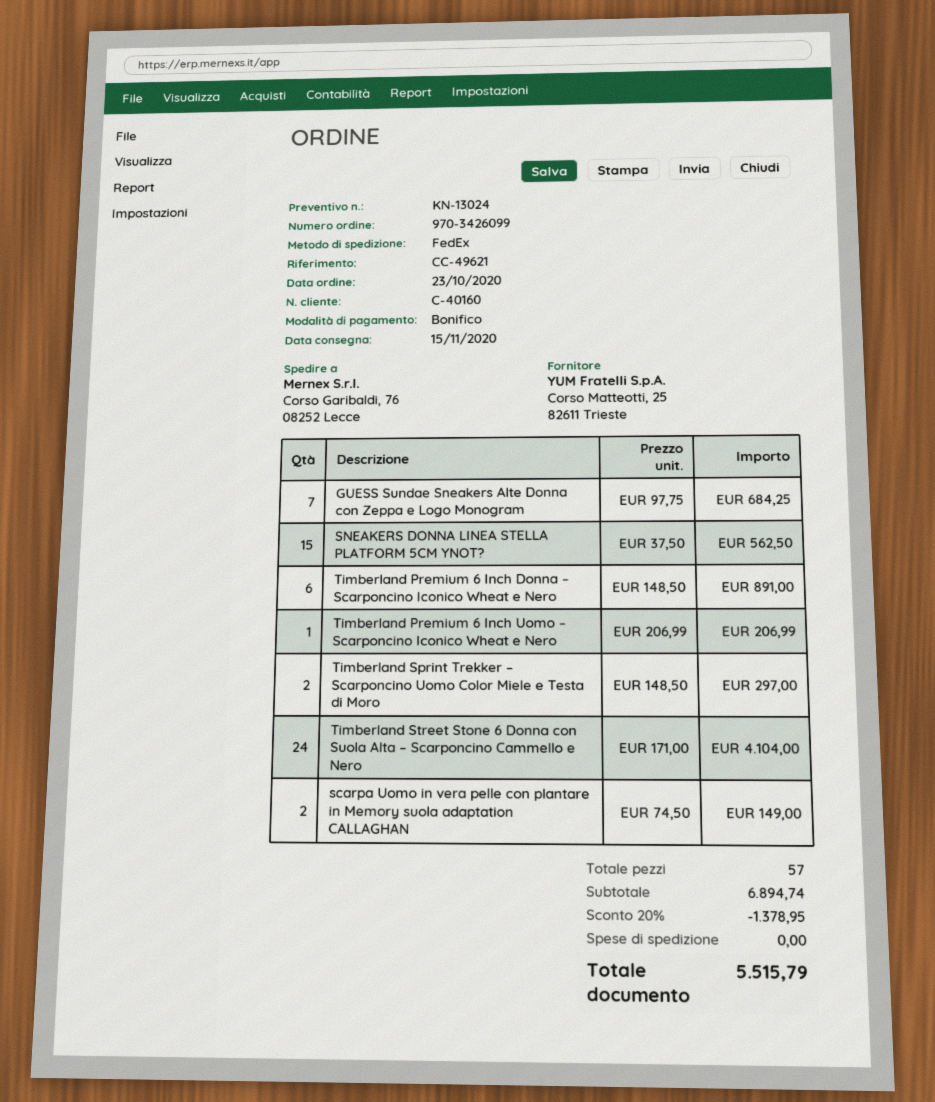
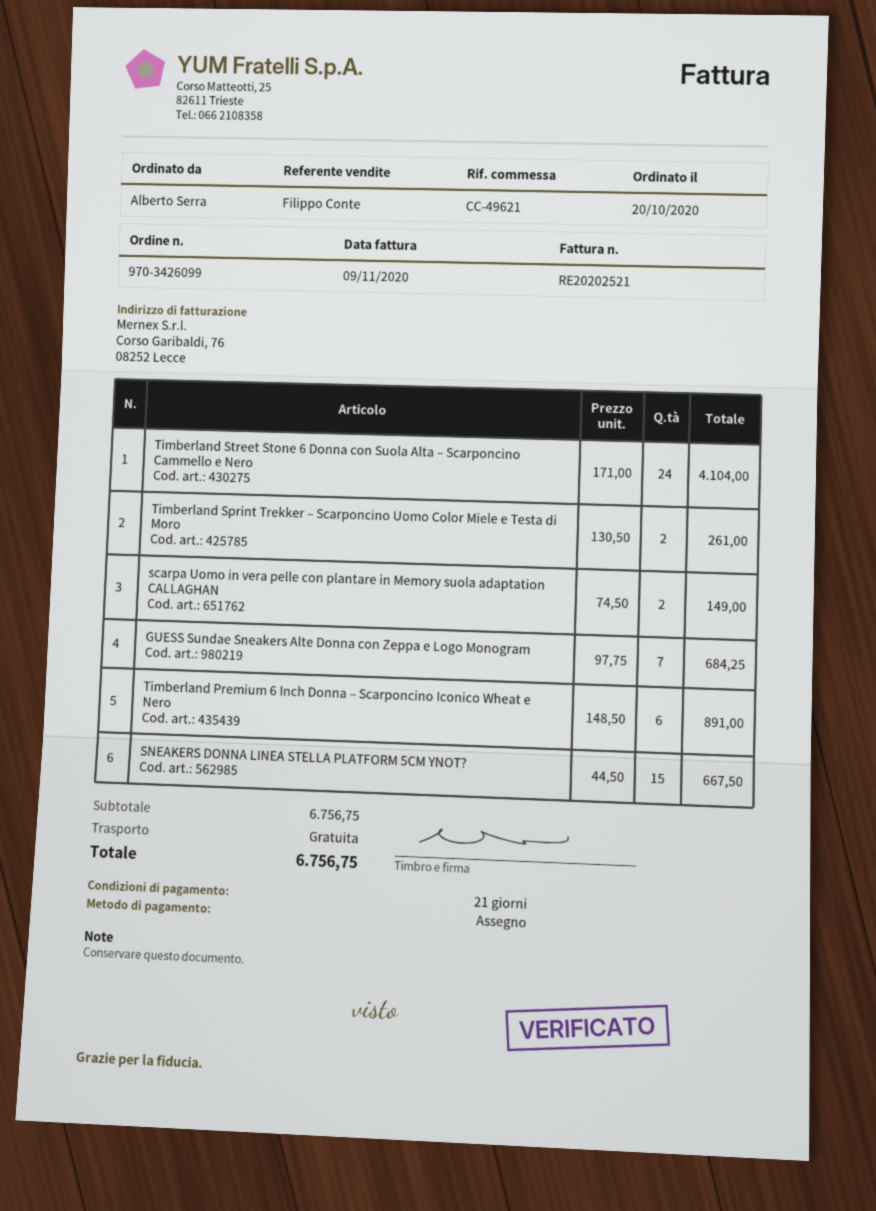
order date: 2020-10-23 -> 2020-10-20
payment method: bank transfer -> cheque
SNEAKERS DONNA LINEA STELLA PLATFORM 5CM YNOT?: 15 x 37.50 = 562.50 -> 15 x 44.50 = 667.50
Timberland Premium 6 Inch Uomo – Scarponcino Iconico Wheat e Nero: 1 x 206.99 = 206.99 -> none
Timberland Sprint Trekker – Scarponcino Uomo Color Miele e Testa di Moro: 2 x 148.50 = 297.00 -> 2 x 130.50 = 261.00
subtotal: 6894.74 -> 6756.75
discount: 20% = 1378.95 -> none
total: 5515.79 -> 6756.75

